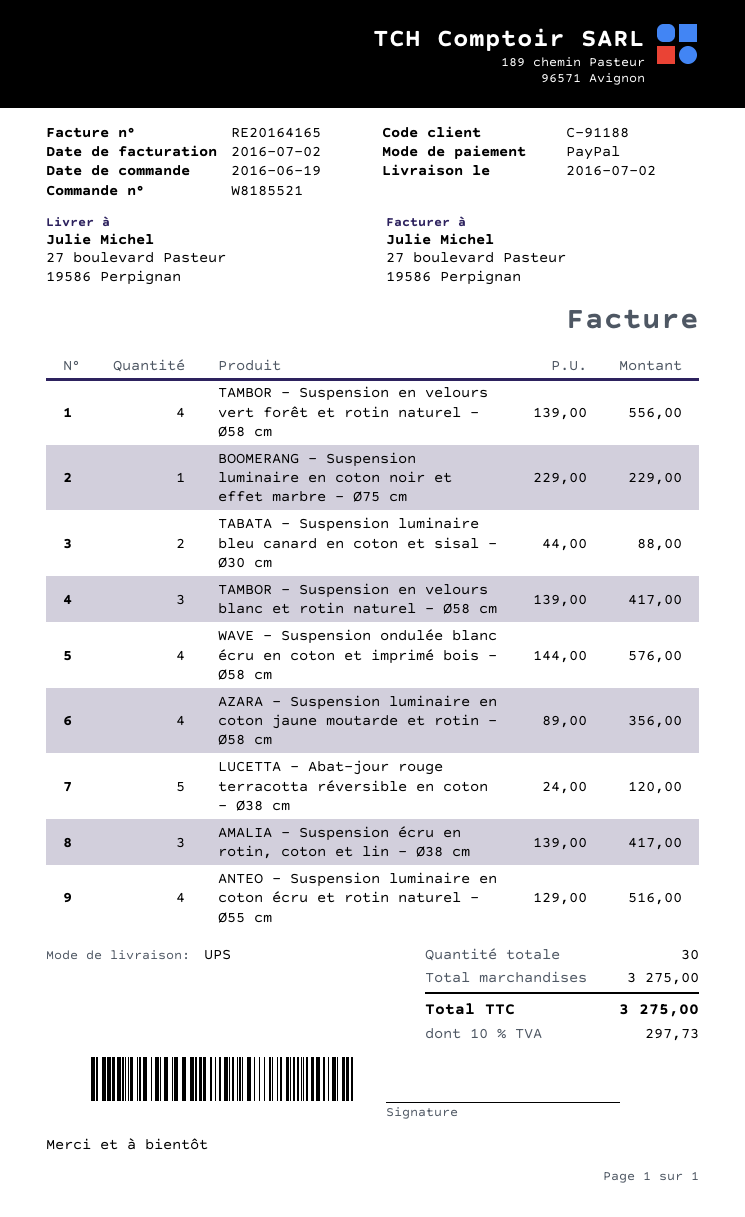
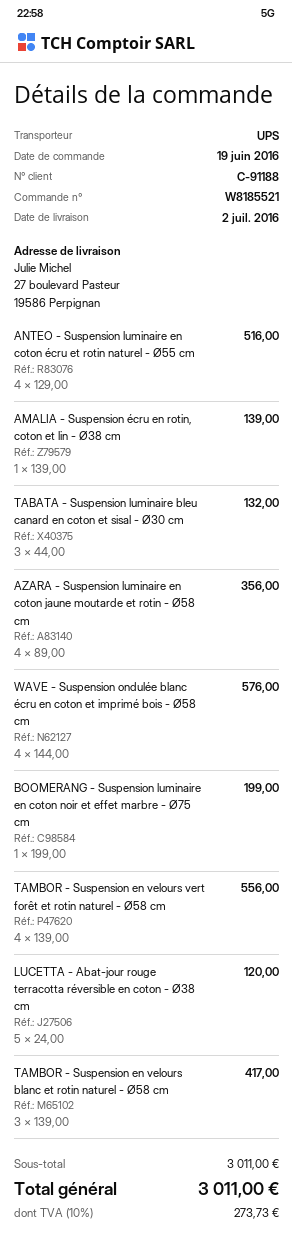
BOOMERANG - Suspension luminaire en coton noir et effet marbre - Ø75 cm: 1 x 229.00 = 229.00 -> 1 x 199.00 = 199.00
TABATA - Suspension luminaire bleu canard en coton et sisal - Ø30 cm: 2 x 44.00 = 88.00 -> 3 x 44.00 = 132.00
AMALIA - Suspension écru en rotin, coton et lin - Ø38 cm: 3 x 139.00 = 417.00 -> 1 x 139.00 = 139.00
subtotal: 3275.00 -> 3011.00
tax: 10% = 297.73 -> 10% = 273.73
total: 3275.00 -> 3011.00

